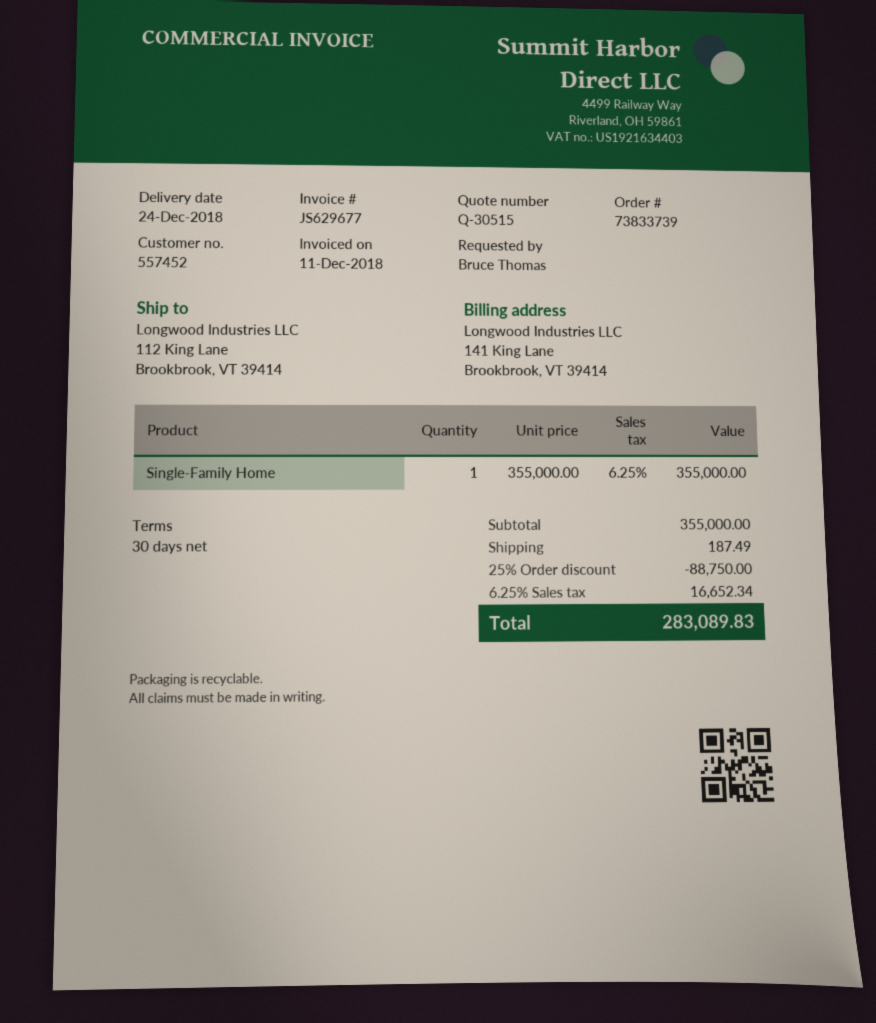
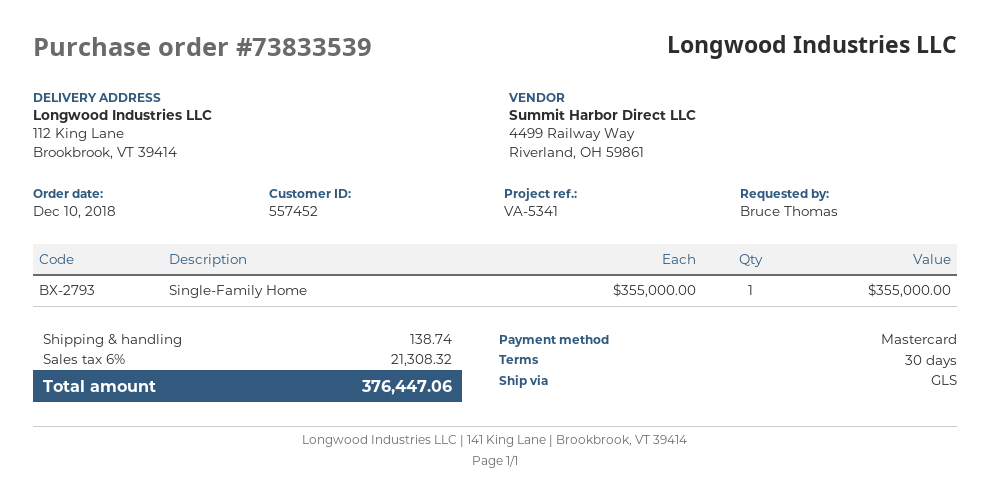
order number: 73833739 -> 73833539
discount: 25% = 88750.00 -> none
shipping: 187.49 -> 138.74
tax: 6.25% = 16652.34 -> 6% = 21308.32
total: 283089.83 -> 376447.06

